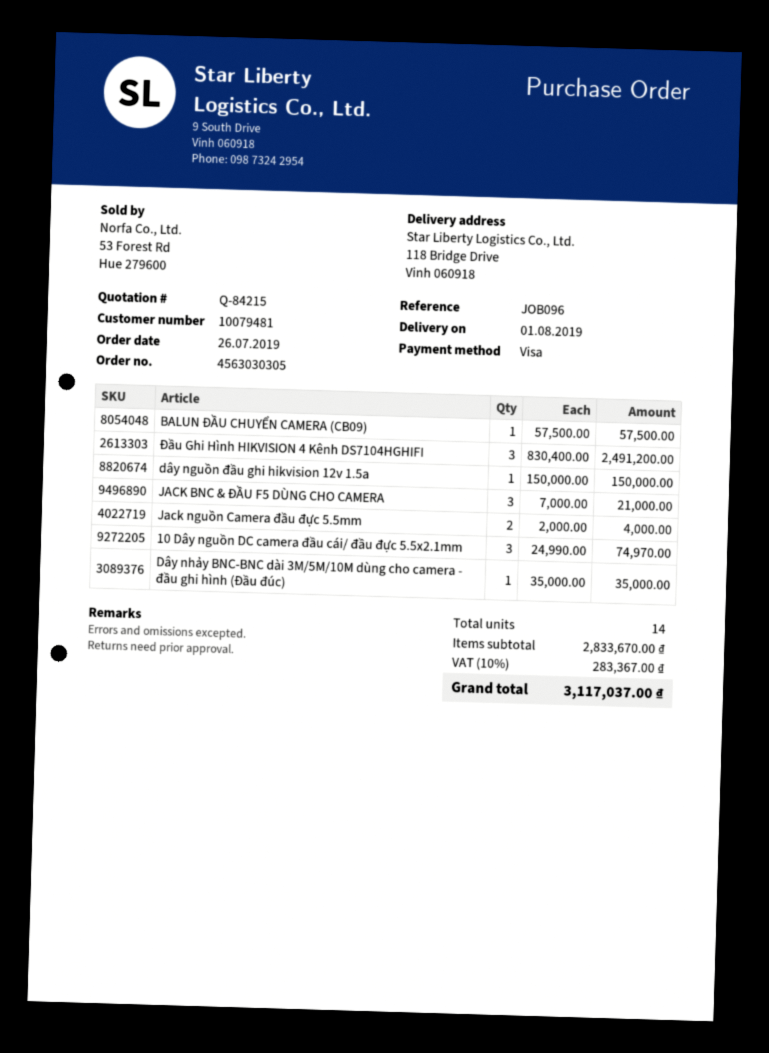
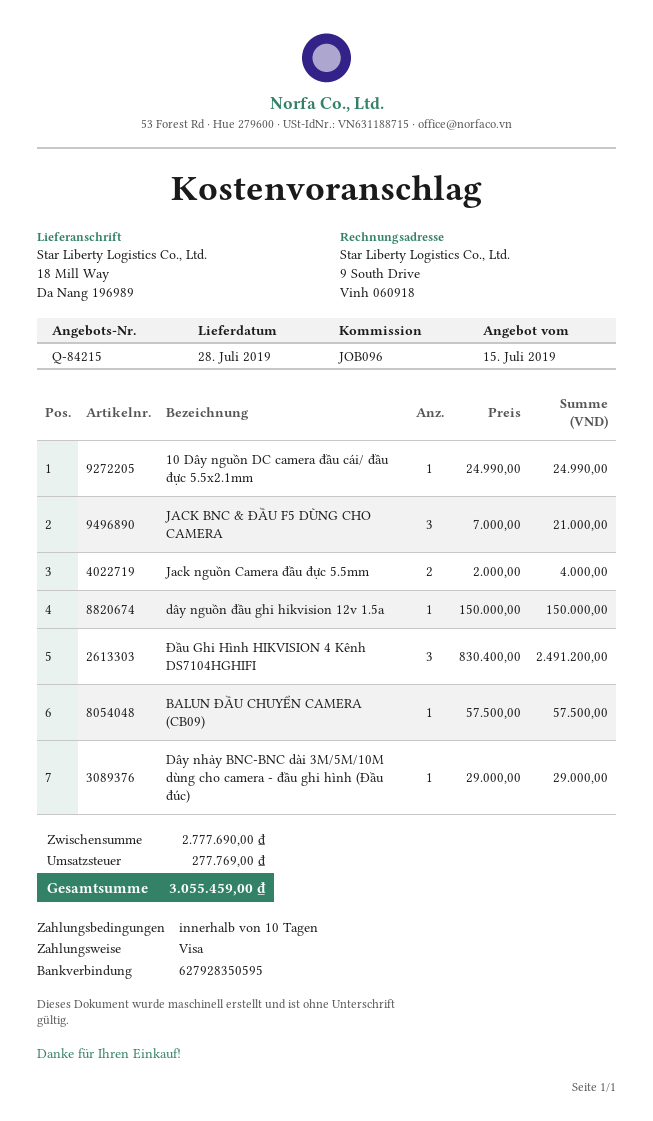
delivery date: 2019-08-01 -> 2019-07-28
ship to: 118 Bridge Drive, Vinh 060918 -> 18 Mill Way, Da Nang 196989
10 Dây nguồn DC camera đầu cái/ đầu đực 5.5x2.1mm: 3 x 24990.00 = 74970.00 -> 1 x 24990.00 = 24990.00
Dây nhảy BNC-BNC dài 3M/5M/10M dùng cho camera - đầu ghi hình (Đầu đúc): 1 x 35000.00 = 35000.00 -> 1 x 29000.00 = 29000.00
subtotal: 2833670.00 -> 2777690.00
tax: 283367.00 -> 277769.00
total: 3117037.00 -> 3055459.00

